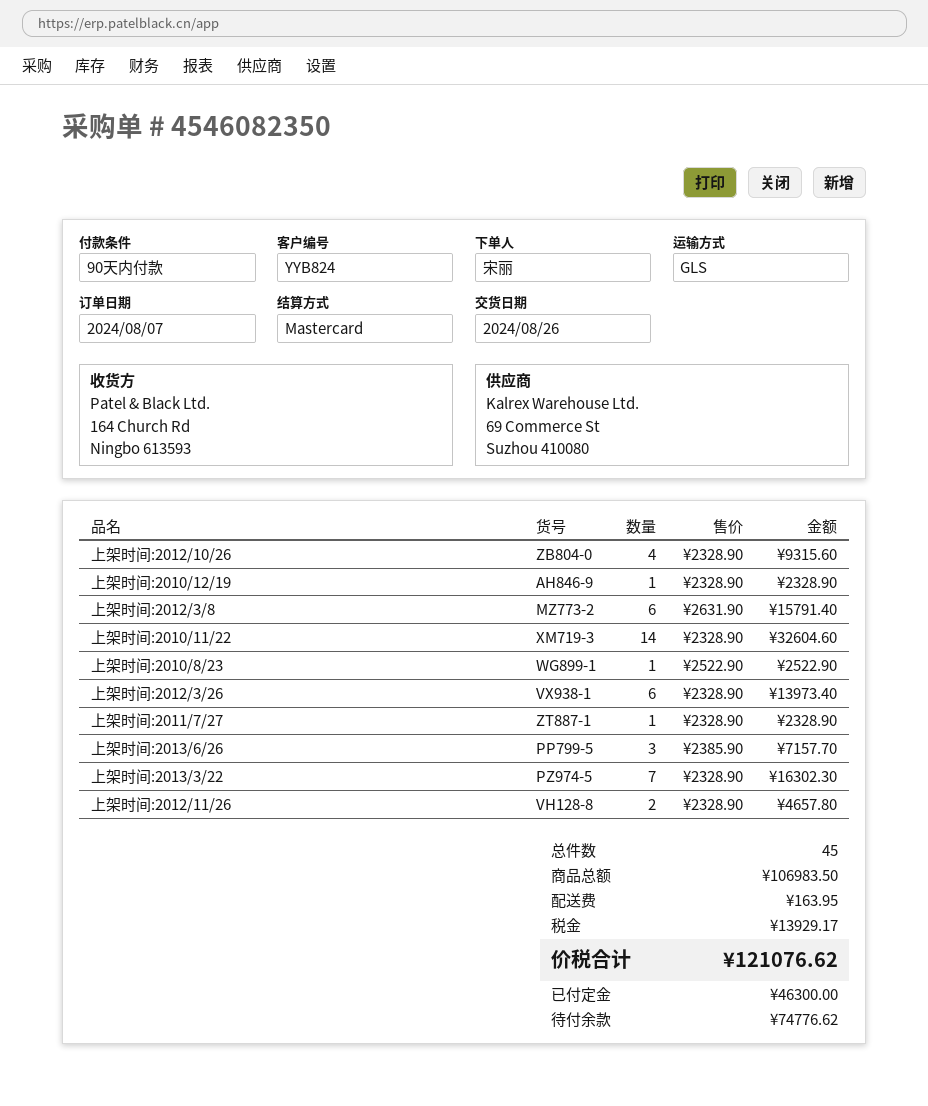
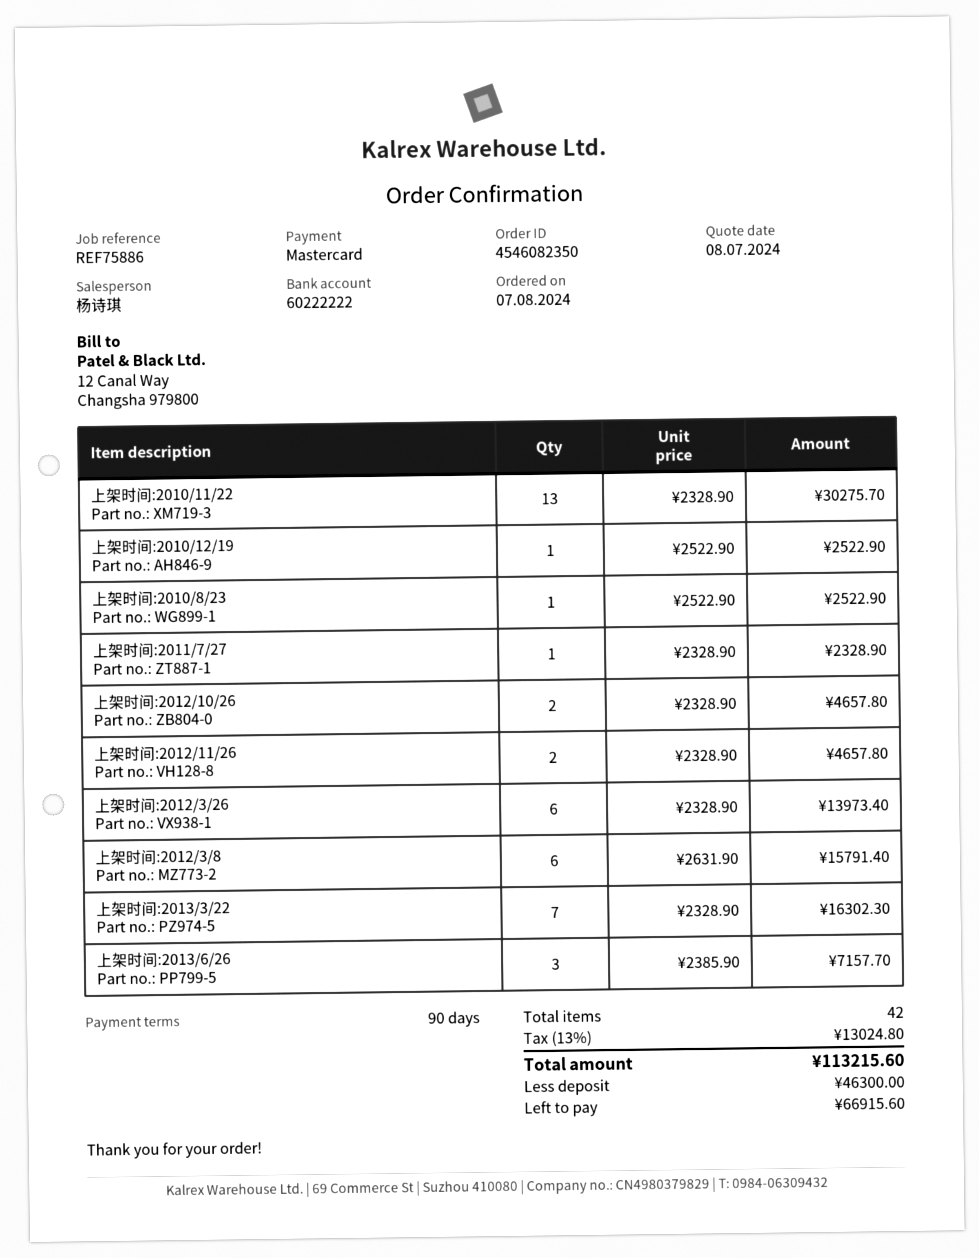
上架时间:2012/10/26: 4 x 2328.90 = 9315.60 -> 2 x 2328.90 = 4657.80
上架时间:2010/12/19: 1 x 2328.90 = 2328.90 -> 1 x 2522.90 = 2522.90
上架时间:2010/11/22: 14 x 2328.90 = 32604.60 -> 13 x 2328.90 = 30275.70
total quantity: 45 -> 42
shipping: 163.95 -> none
tax: 13929.17 -> 13024.80
total: 121076.62 -> 113215.60
balance: 74776.62 -> 66915.60

